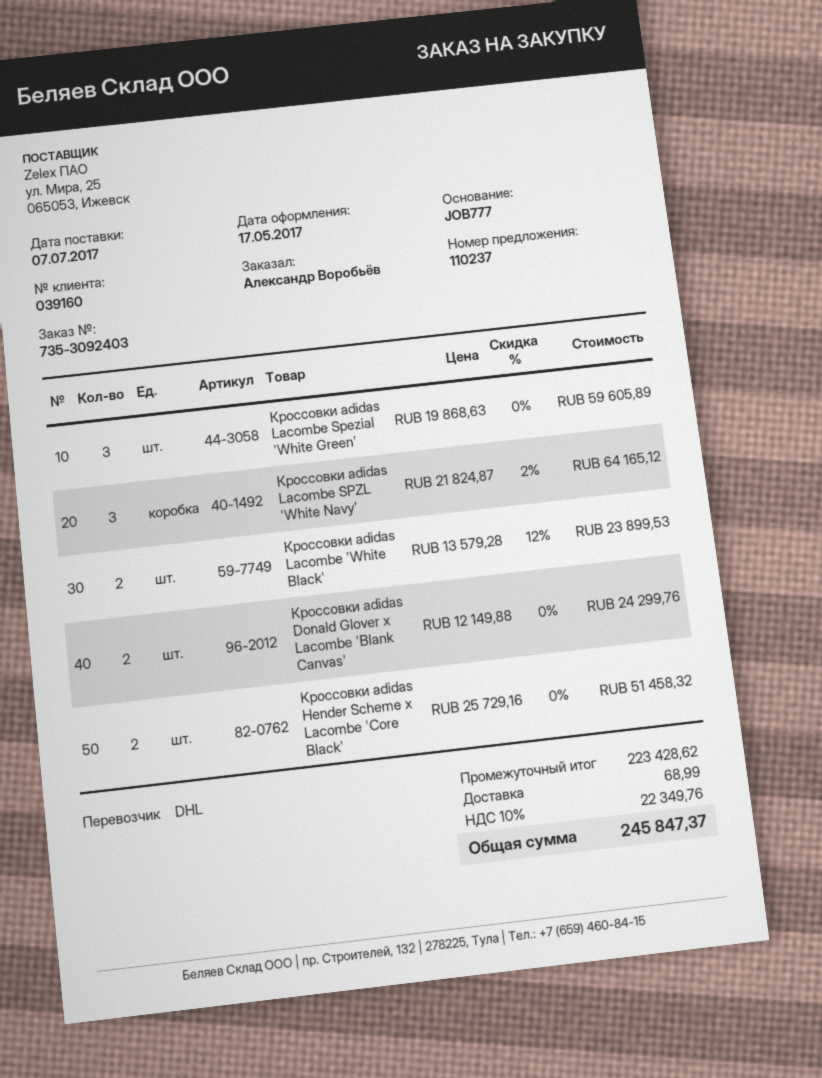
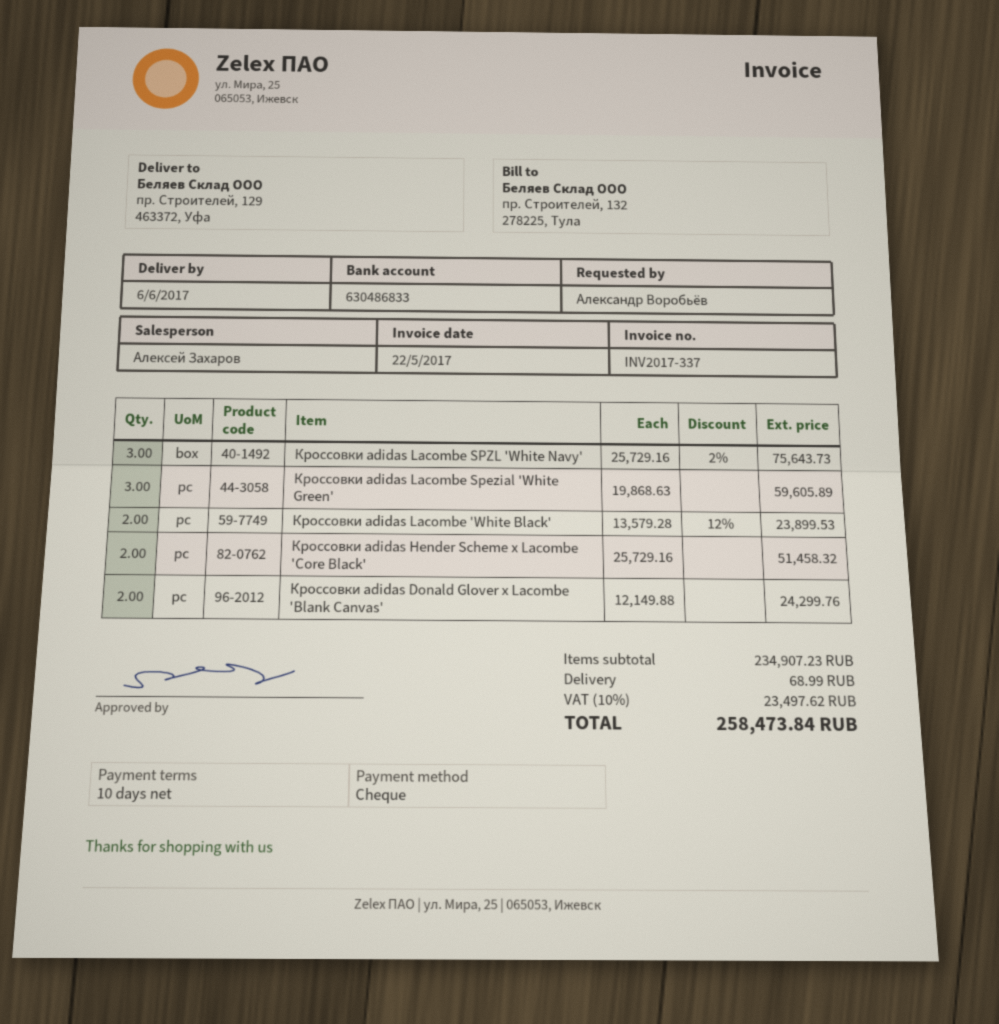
delivery date: 2017-07-07 -> 2017-06-06
Кроссовки adidas Lacombe SPZL 'White Navy': 3 x 21824.87 - 2% = 64165.12 -> 3 x 25729.16 - 2% = 75643.73
subtotal: 223428.62 -> 234907.23
tax: 10% = 22349.76 -> 10% = 23497.62
total: 245847.37 -> 258473.84

